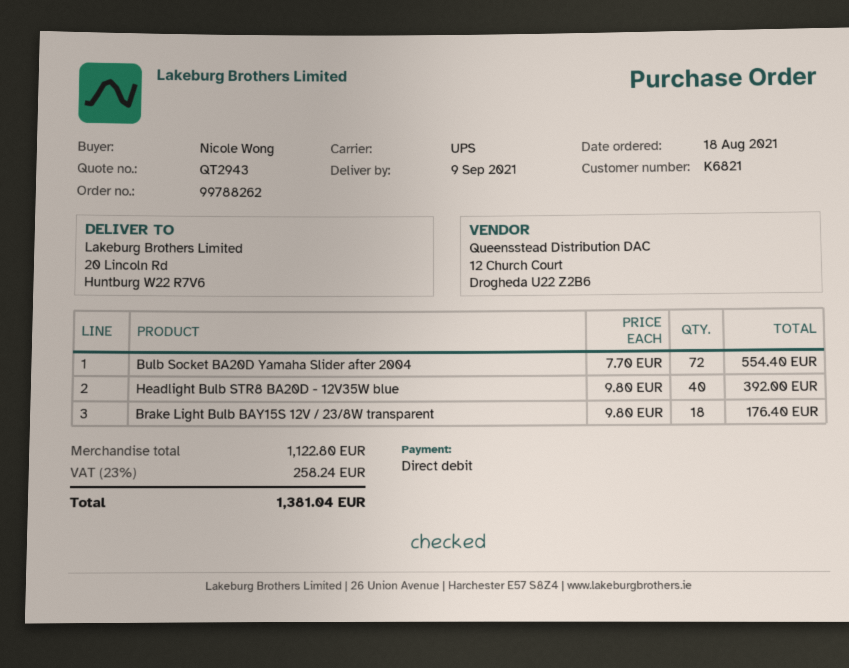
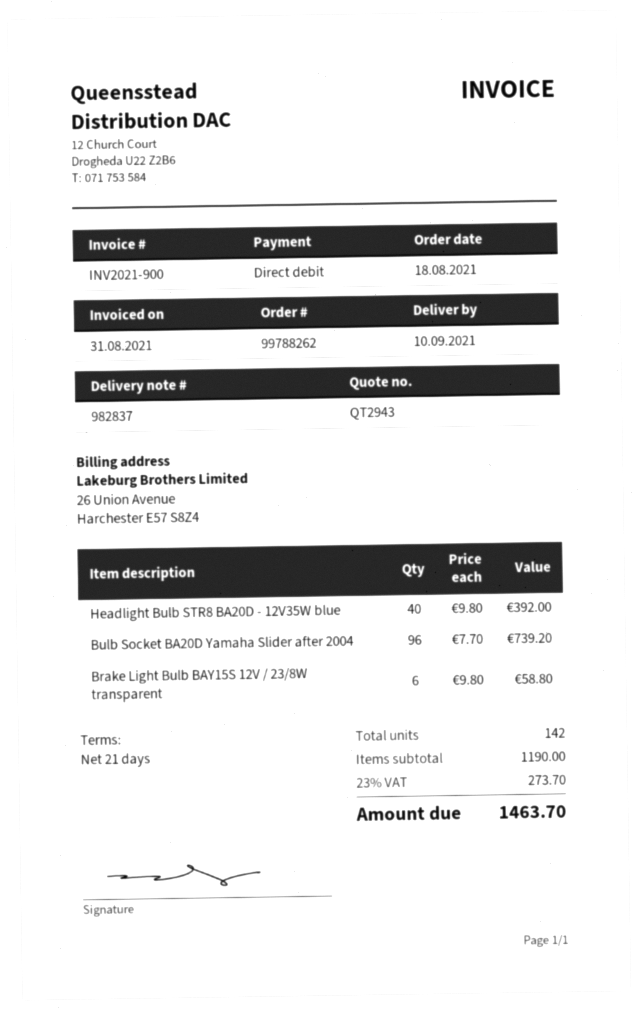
delivery date: 2021-09-09 -> 2021-09-10
Bulb Socket BA20D Yamaha Slider after 2004: 72 x 7.70 = 554.40 -> 96 x 7.70 = 739.20
Brake Light Bulb BAY15S 12V / 23/8W transparent: 18 x 9.80 = 176.40 -> 6 x 9.80 = 58.80
subtotal: 1122.80 -> 1190.00
tax: 23% = 258.24 -> 23% = 273.70
total: 1381.04 -> 1463.70

